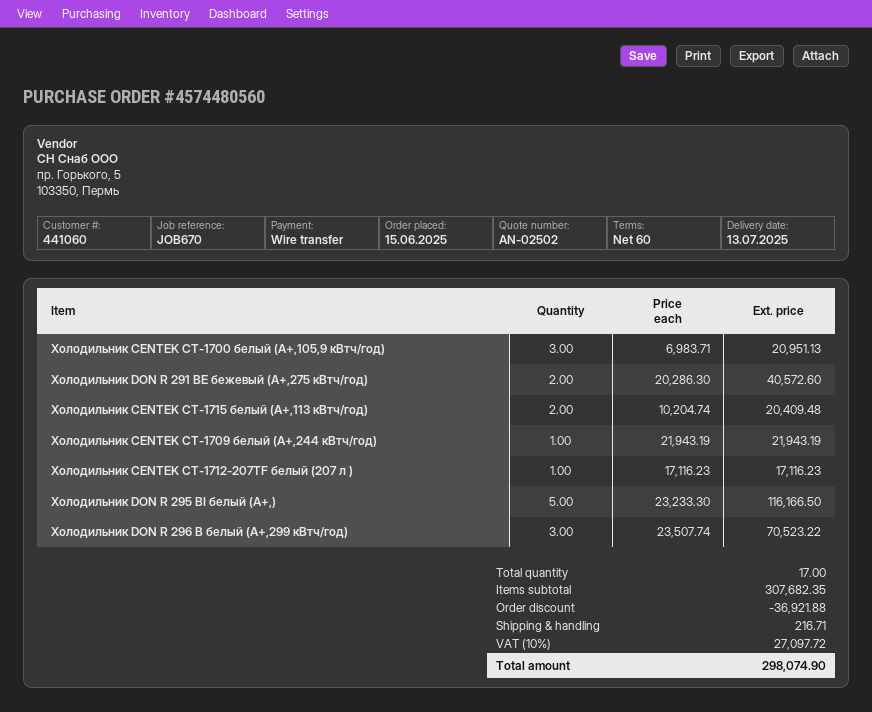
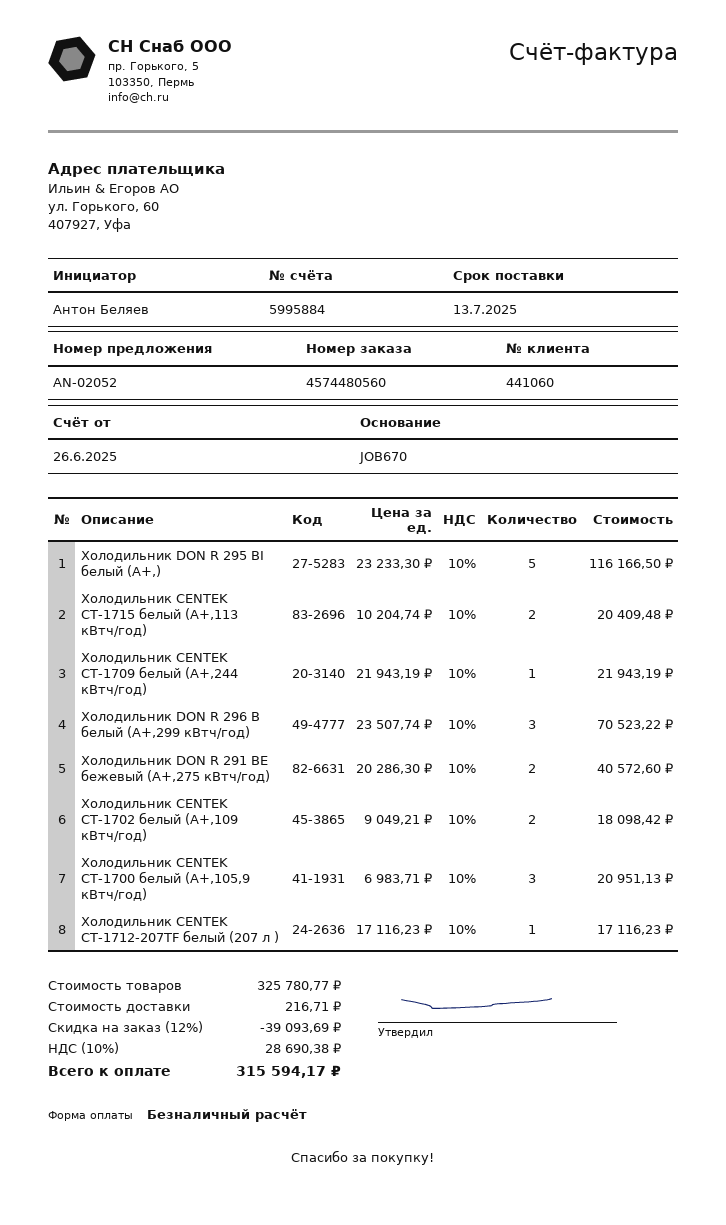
quote number: AN-02502 -> AN-02052
Холодильник CENTEK CT-1702 белый (A+,109 кВтч/год): none -> 2 x 9049.21 = 18098.42
subtotal: 307682.35 -> 325780.77
discount: 36921.88 -> 39093.69
tax: 10% = 27097.72 -> 10% = 28690.38
total: 298074.90 -> 315594.17

